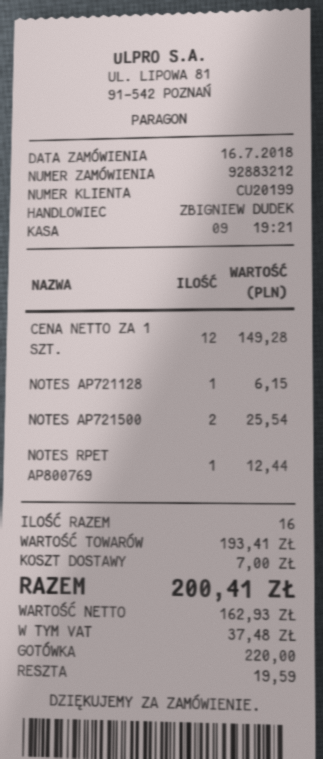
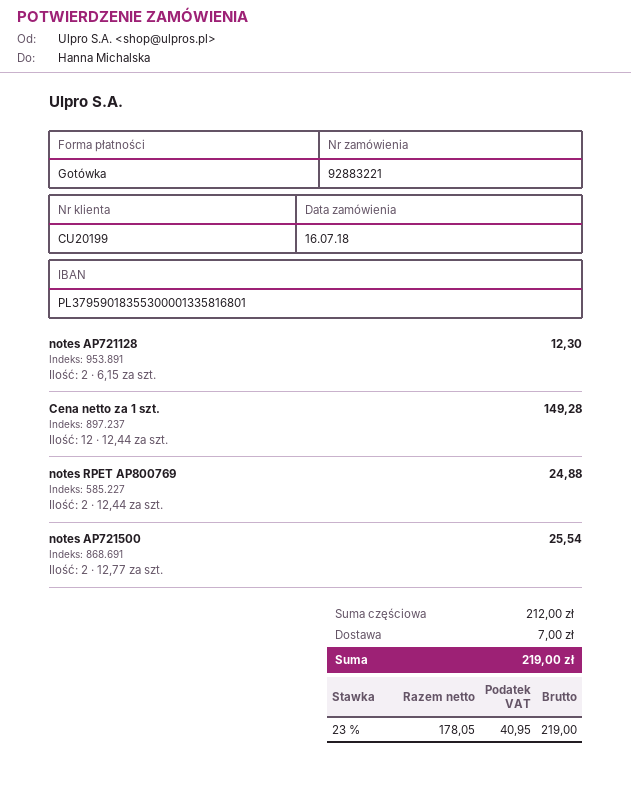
order number: 92883212 -> 92883221
NOTES AP721128: 1 for 6.15 -> 2 for 12.30
NOTES RPET AP800769: 1 for 12.44 -> 2 for 24.88
subtotal: 193.41 -> 212.00
net: 162.93 -> 178.05
tax: 37.48 -> 40.95
total: 200.41 -> 219.00

